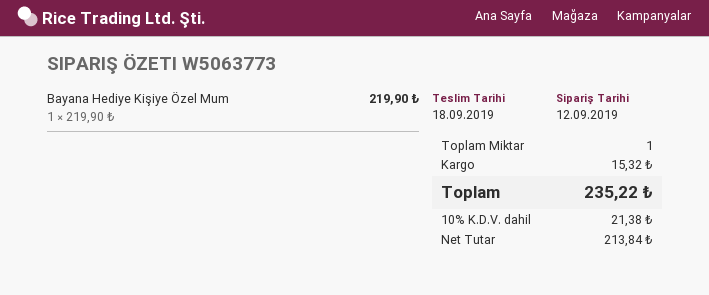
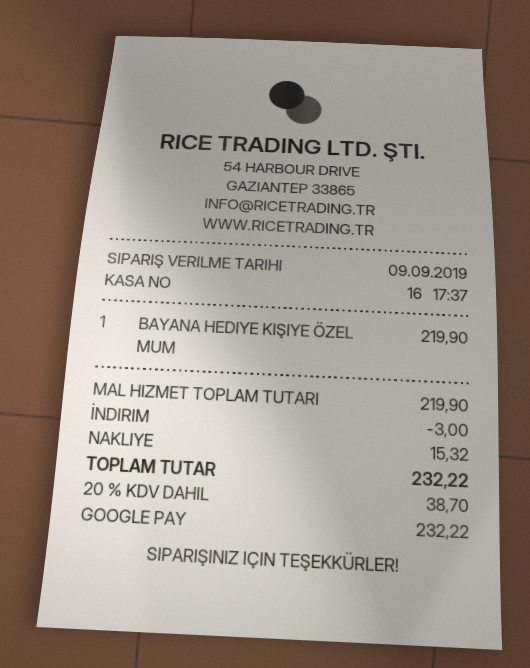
order date: 2019-09-12 -> 2019-09-09
discount: none -> 3.00
tax: 10% = 21.38 -> 20% = 38.70
total: 235.22 -> 232.22

